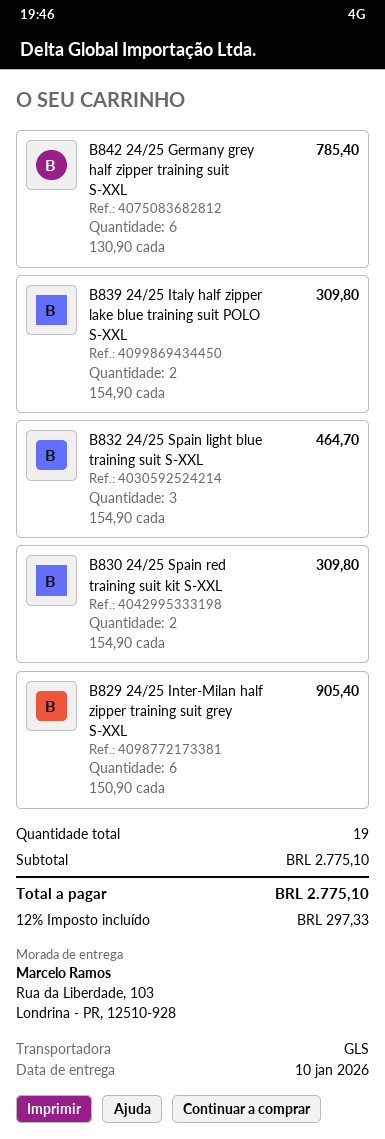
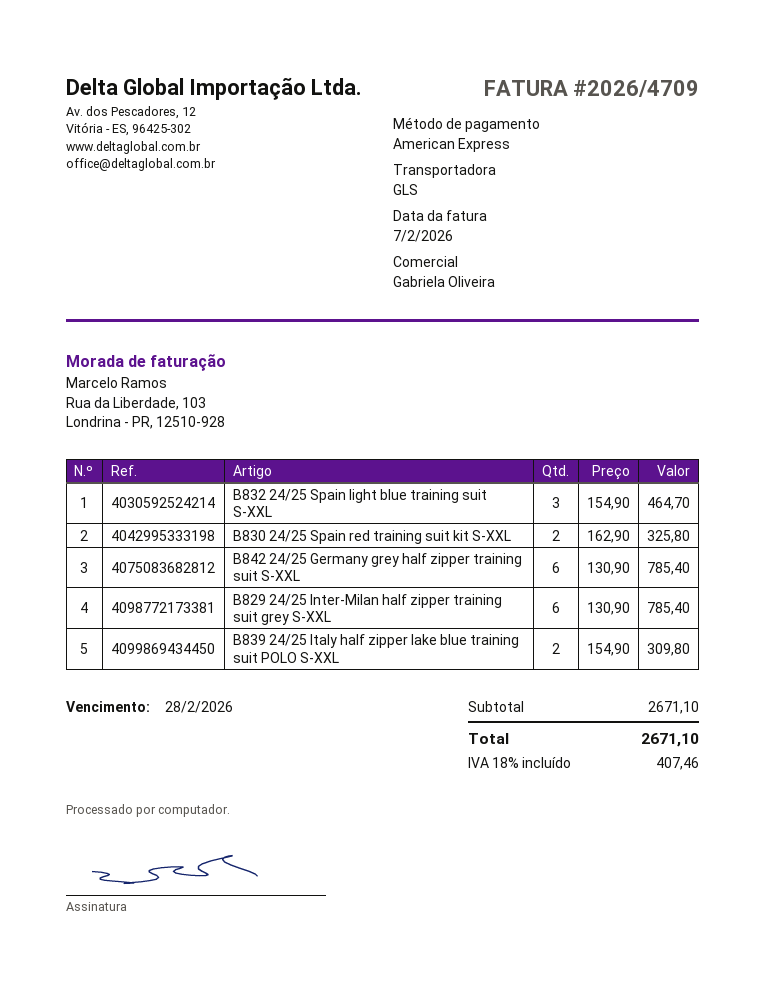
B830 24/25 Spain red training suit kit S-XXL: 2 x 154.90 = 309.80 -> 2 x 162.90 = 325.80
B829 24/25 Inter-Milan half zipper training suit grey S-XXL: 6 x 150.90 = 905.40 -> 6 x 130.90 = 785.40
subtotal: 2775.10 -> 2671.10
tax: 12% = 297.33 -> 18% = 407.46
total: 2775.10 -> 2671.10

